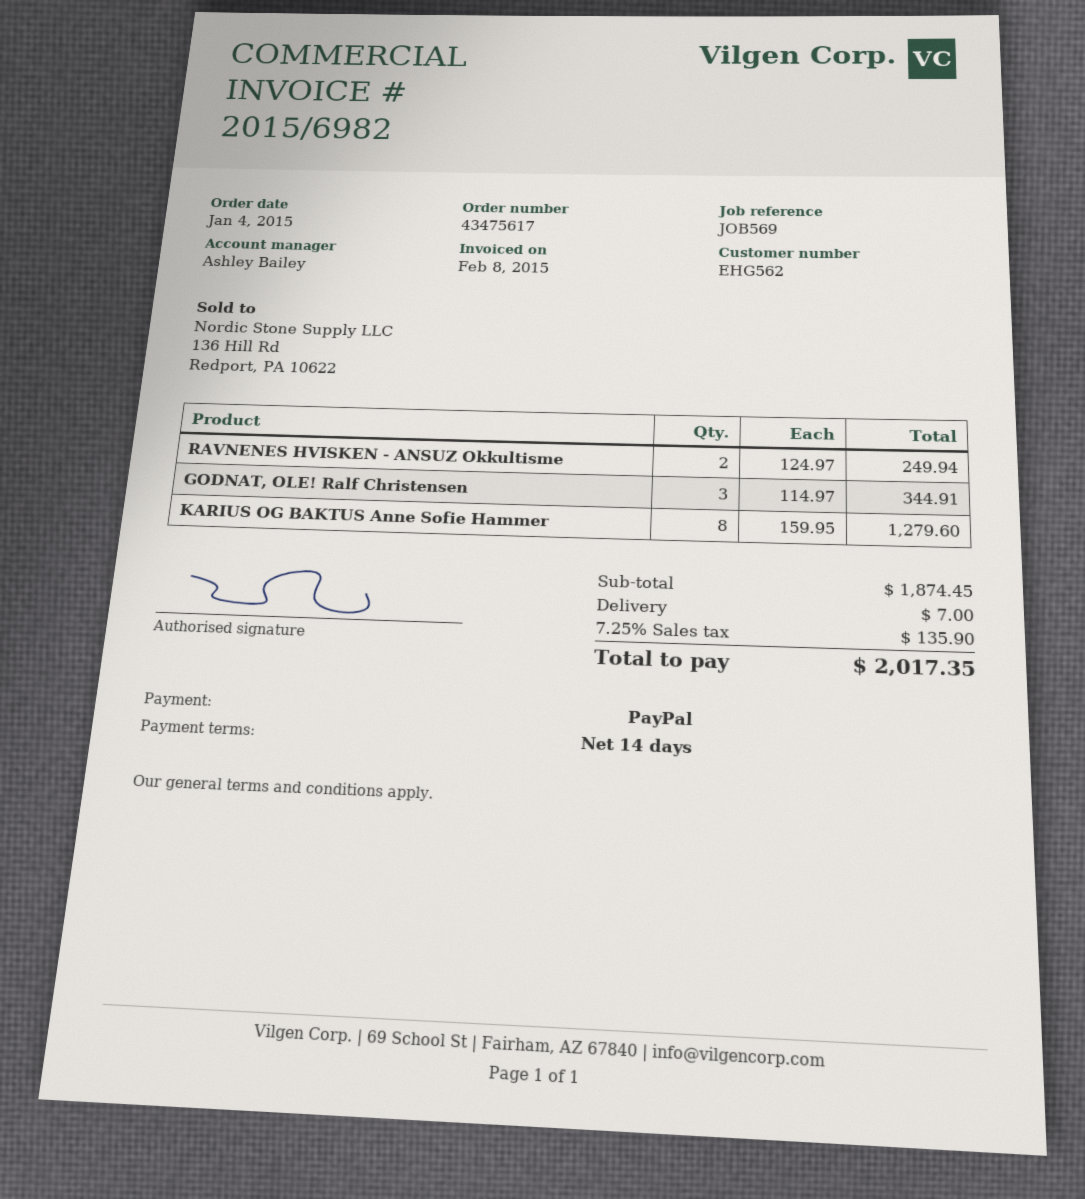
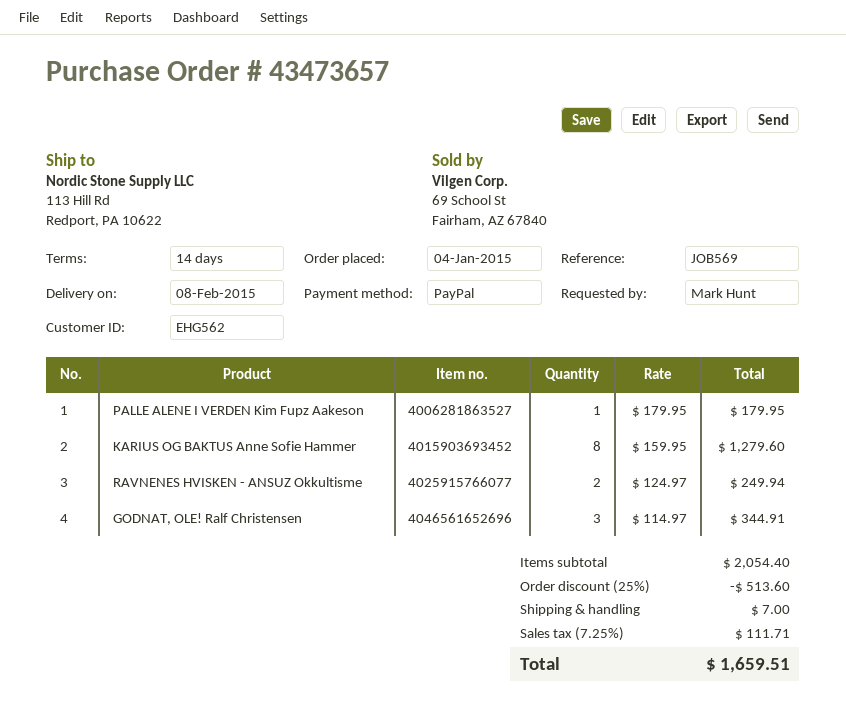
order number: 43475617 -> 43473657
PALLE ALENE I VERDEN Kim Fupz Aakeson: none -> 1 x 179.95 = 179.95
subtotal: 1874.45 -> 2054.40
discount: none -> 25% = 513.60
tax: 7.25% = 135.90 -> 7.25% = 111.71
total: 2017.35 -> 1659.51

